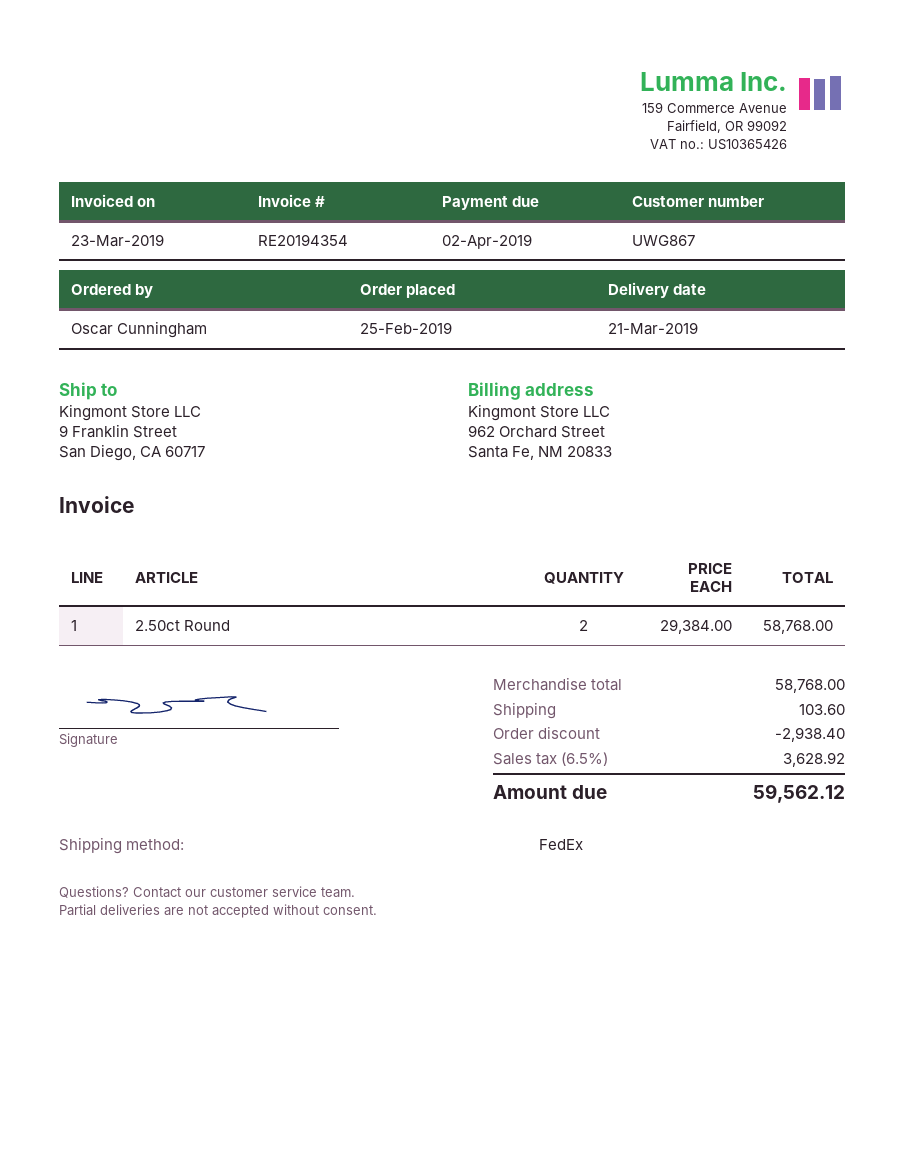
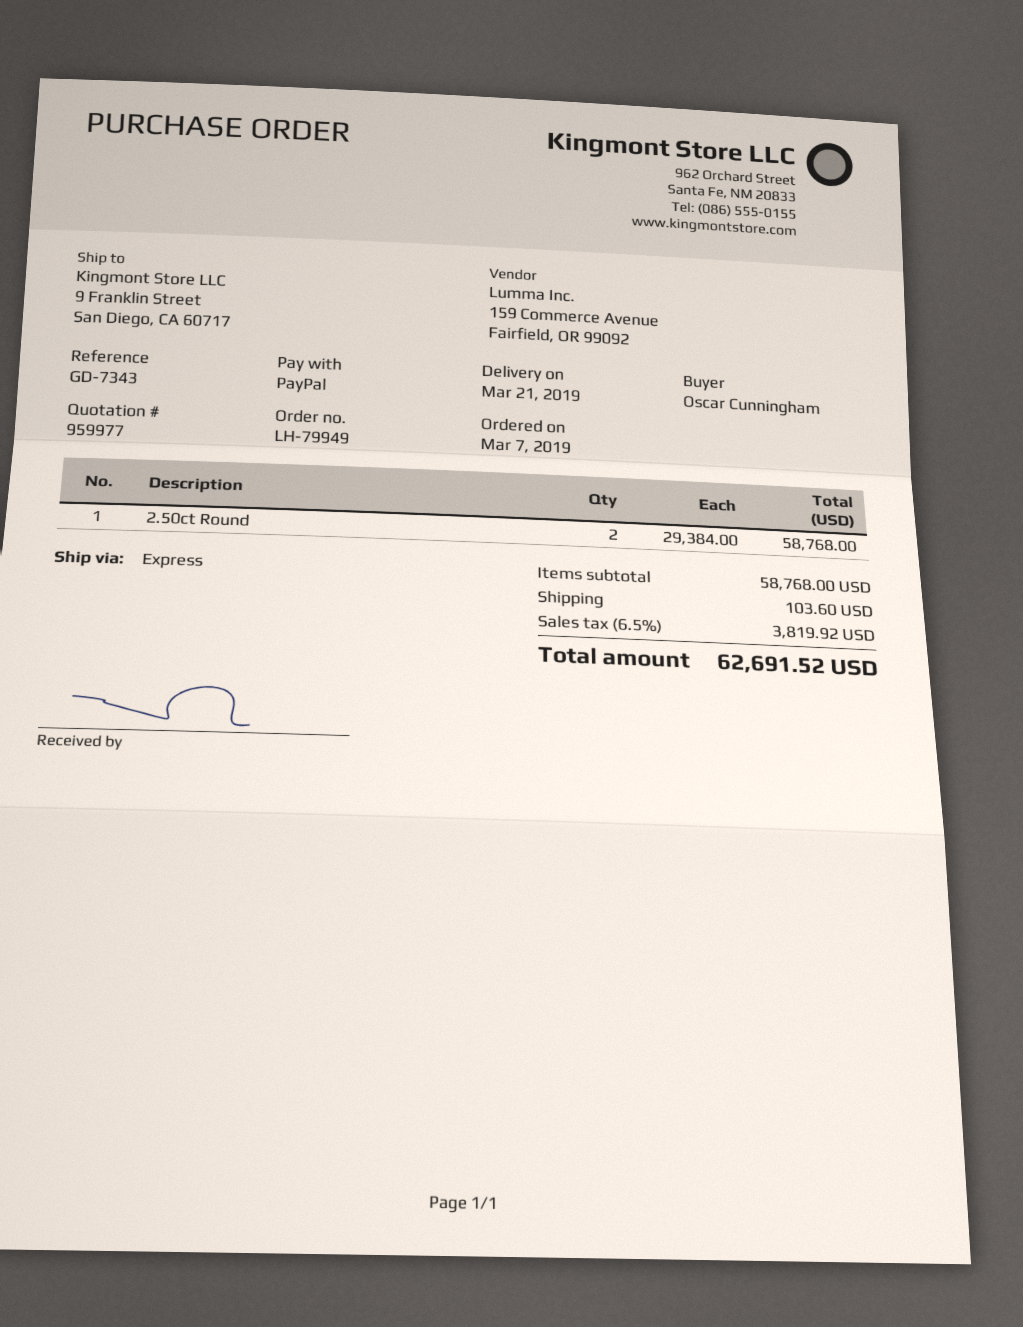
order date: 2019-02-25 -> 2019-03-07
shipping method: FedEx -> express
discount: 2938.40 -> none
tax: 6.5% = 3628.92 -> 6.5% = 3819.92
total: 59562.12 -> 62691.52

